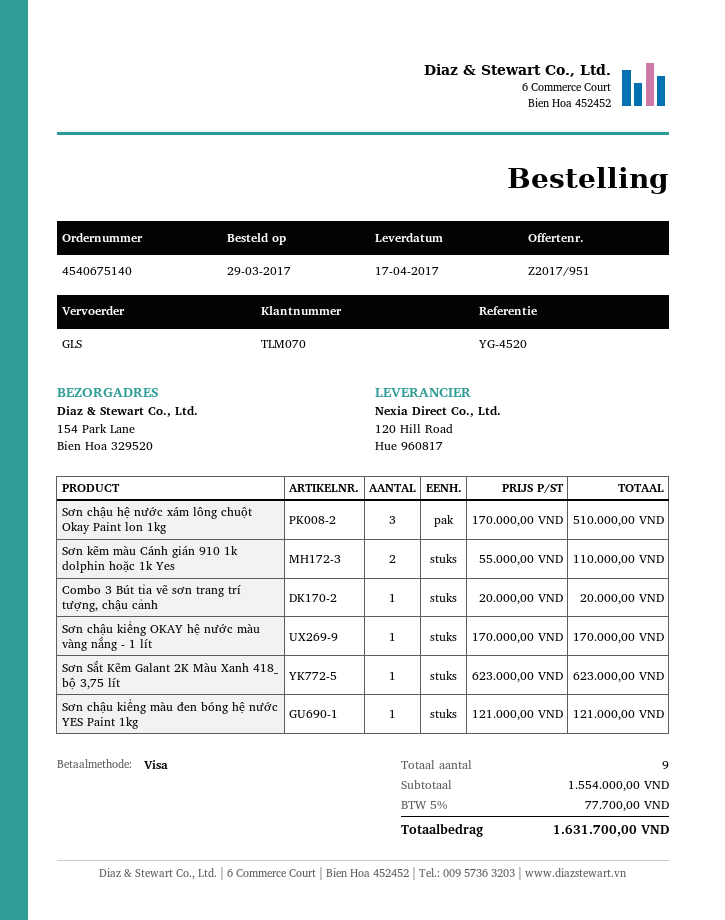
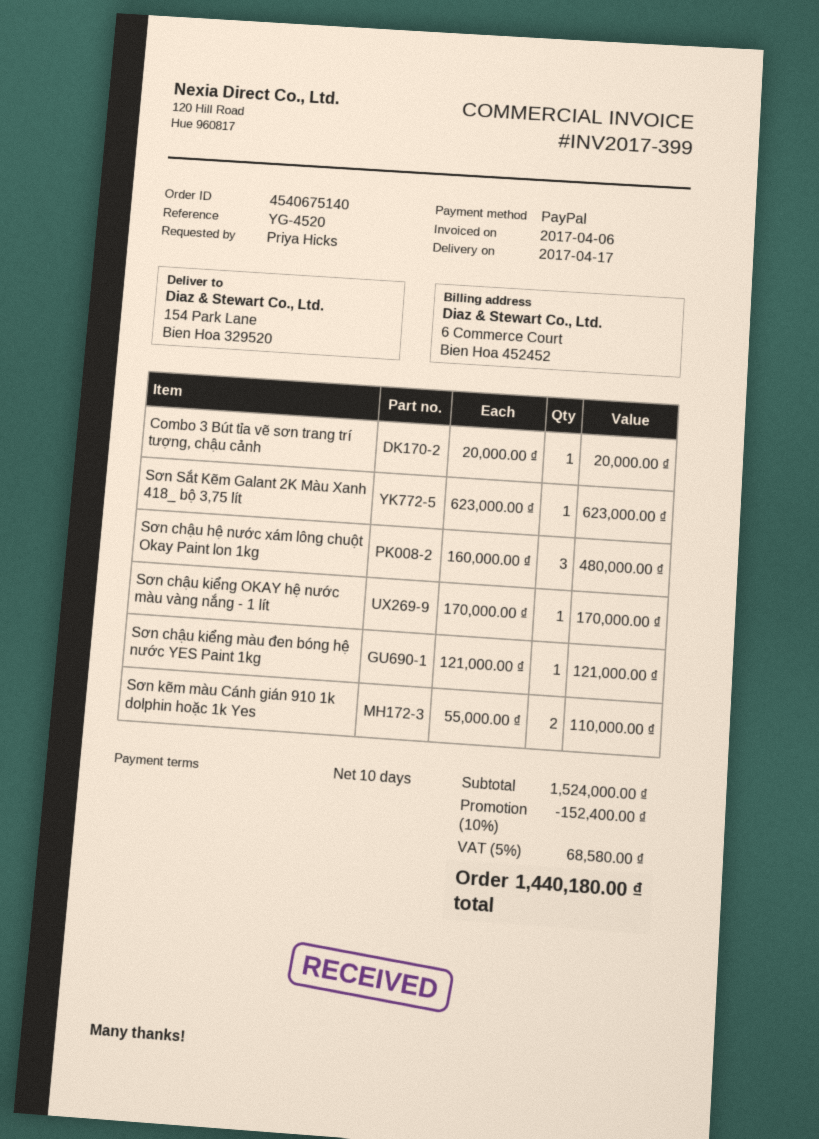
payment method: Visa -> PayPal
Sơn chậu hệ nước xám lông chuột Okay Paint lon 1kg: 3 x 170000.00 = 510000.00 -> 3 x 160000.00 = 480000.00
subtotal: 1554000.00 -> 1524000.00
discount: none -> 10% = 152400.00
tax: 5% = 77700.00 -> 5% = 68580.00
total: 1631700.00 -> 1440180.00

